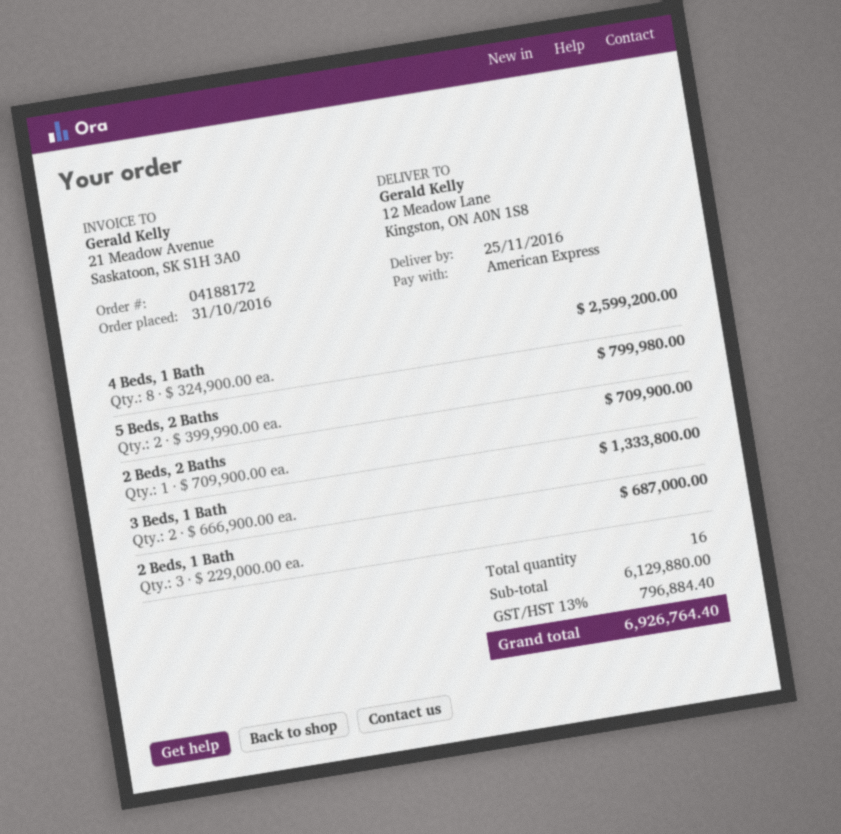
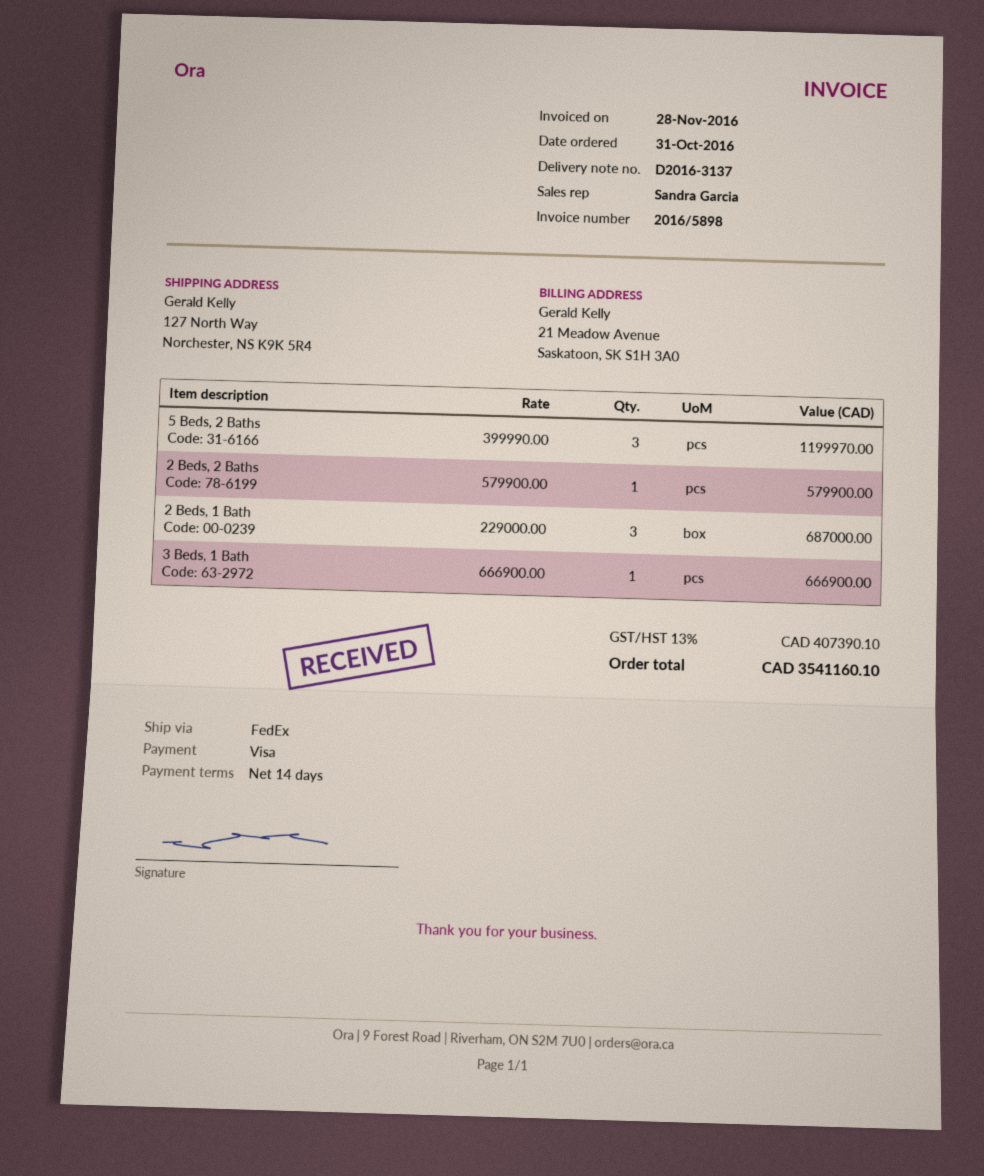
payment method: American Express -> Visa
ship to: 12 Meadow Lane, Kingston, ON A0N 1S8 -> 127 North Way, Norchester, NS K9K 5R4
4 Beds, 1 Bath: 8 x 324900.00 = 2599200.00 -> none
5 Beds, 2 Baths: 2 x 399990.00 = 799980.00 -> 3 x 399990.00 = 1199970.00
2 Beds, 2 Baths: 1 x 709900.00 = 709900.00 -> 1 x 579900.00 = 579900.00
3 Beds, 1 Bath: 2 x 666900.00 = 1333800.00 -> 1 x 666900.00 = 666900.00
tax: 13% = 796884.40 -> 13% = 407390.10
total: 6926764.40 -> 3541160.10

